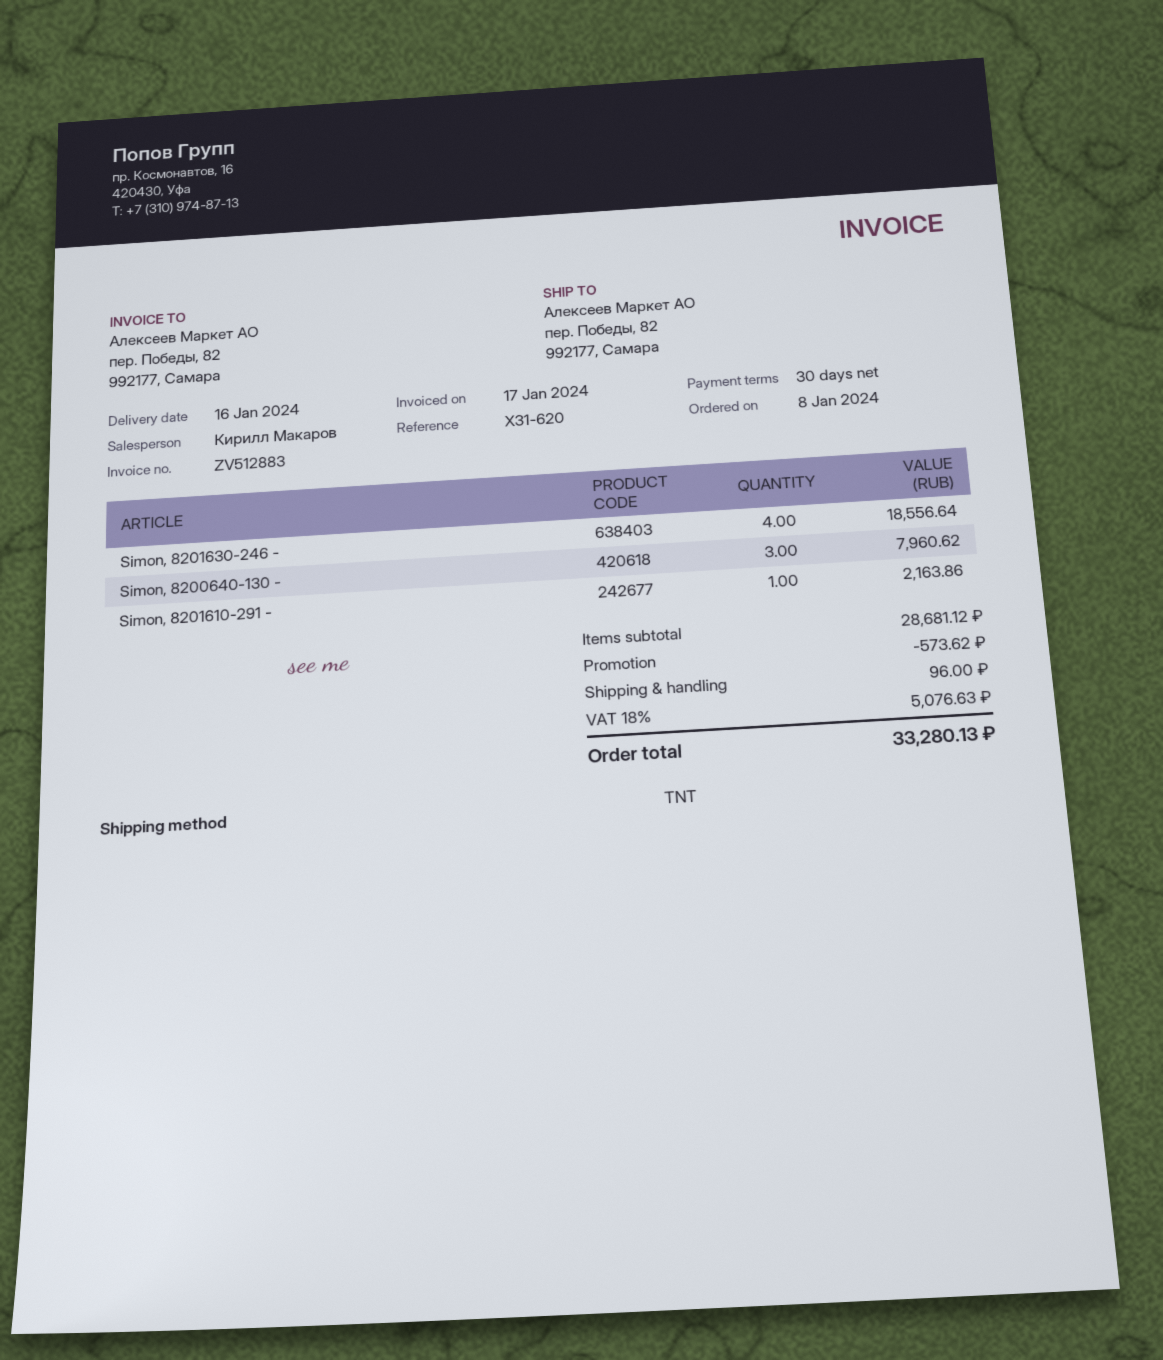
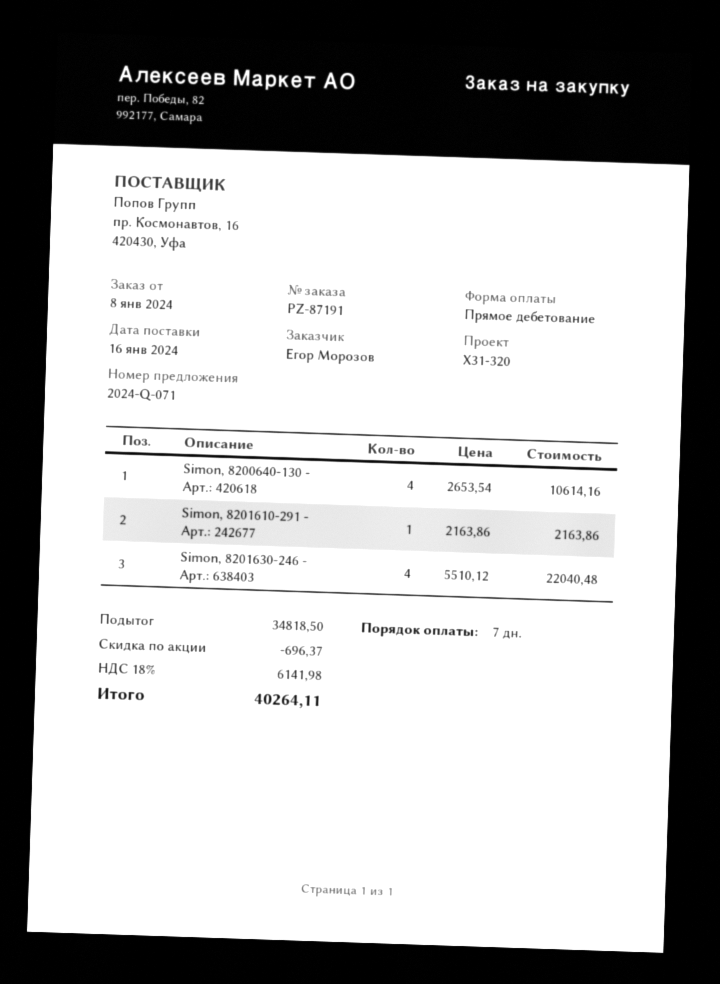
payment terms: 30 days -> 7 days
reference: X31-620 -> X31-320
Simon, 8201630-246 -: 4 for 18556.64 -> 4 for 22040.48
Simon, 8200640-130 -: 3 for 7960.62 -> 4 for 10614.16
subtotal: 28681.12 -> 34818.50
discount: 573.62 -> 696.37
shipping: 96.00 -> none
tax: 18% = 5076.63 -> 18% = 6141.98
total: 33280.13 -> 40264.11

